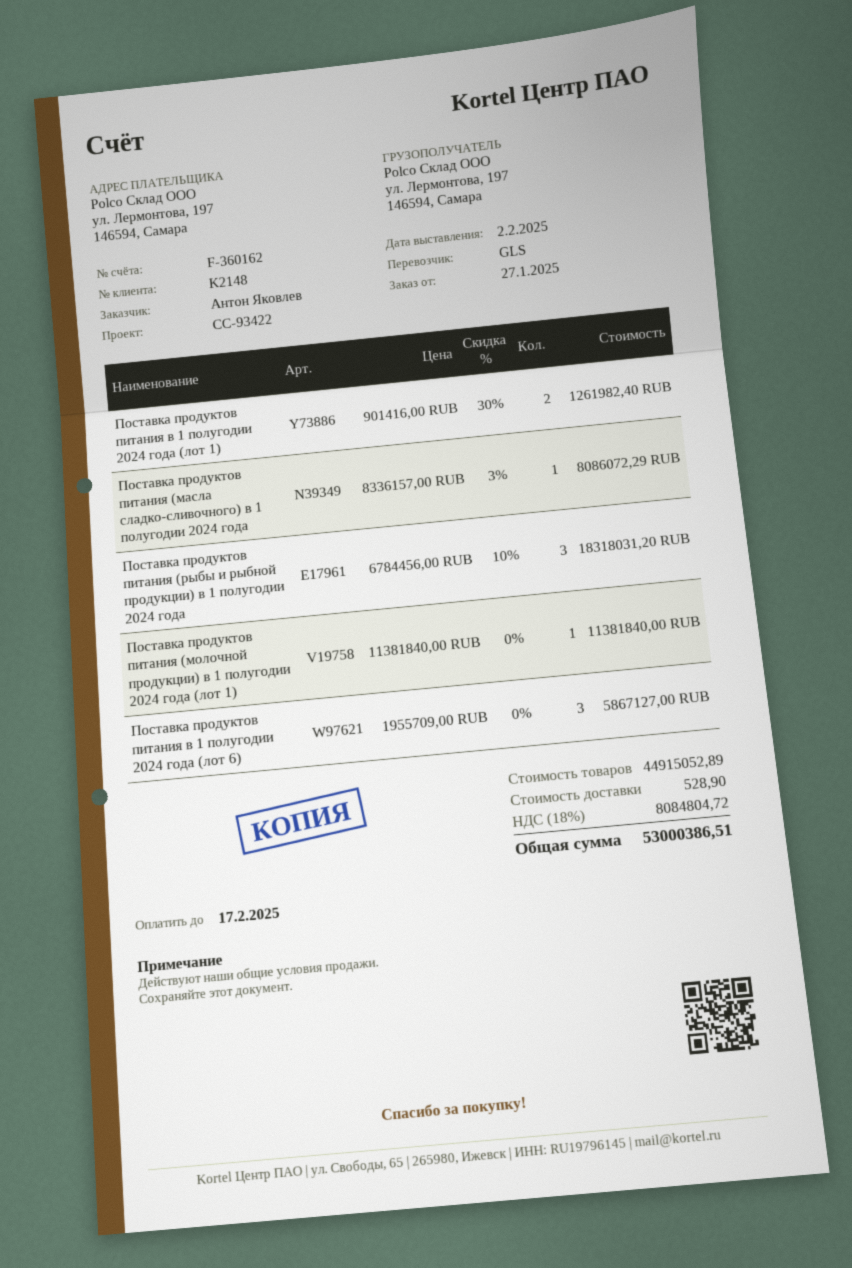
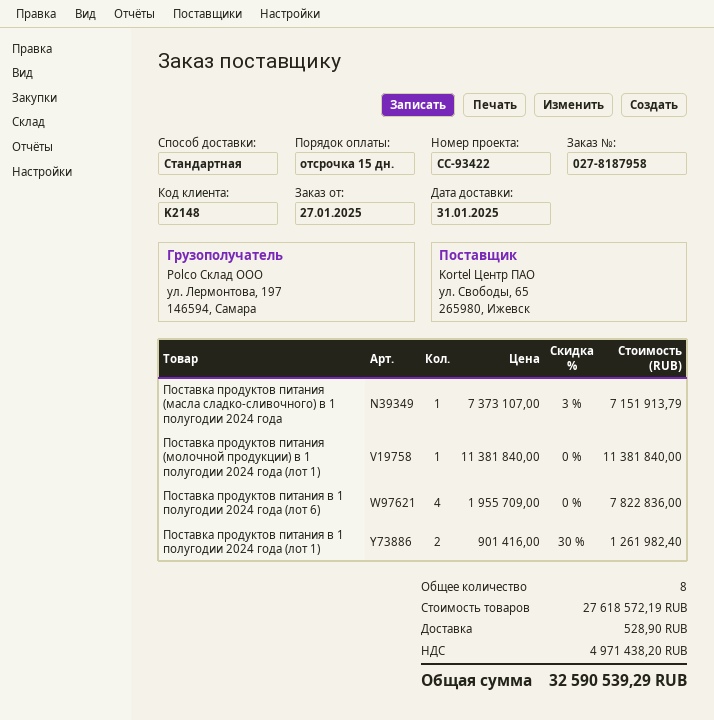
shipping method: GLS -> standard
Поставка продуктов питания (масла сладко-сливочного) в 1 полугодии 2024 года: 1 x 8336157.00 - 3% = 8086072.29 -> 1 x 7373107.00 - 3% = 7151913.79
Поставка продуктов питания (рыбы и рыбной продукции) в 1 полугодии 2024 года: 3 x 6784456.00 - 10% = 18318031.20 -> none
Поставка продуктов питания в 1 полугодии 2024 года (лот 6): 3 x 1955709.00 = 5867127.00 -> 4 x 1955709.00 = 7822836.00
subtotal: 44915052.89 -> 27618572.19
tax: 8084804.72 -> 4971438.20
total: 53000386.51 -> 32590539.29

